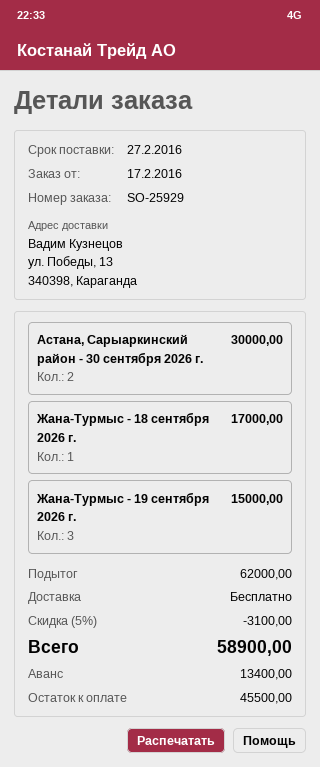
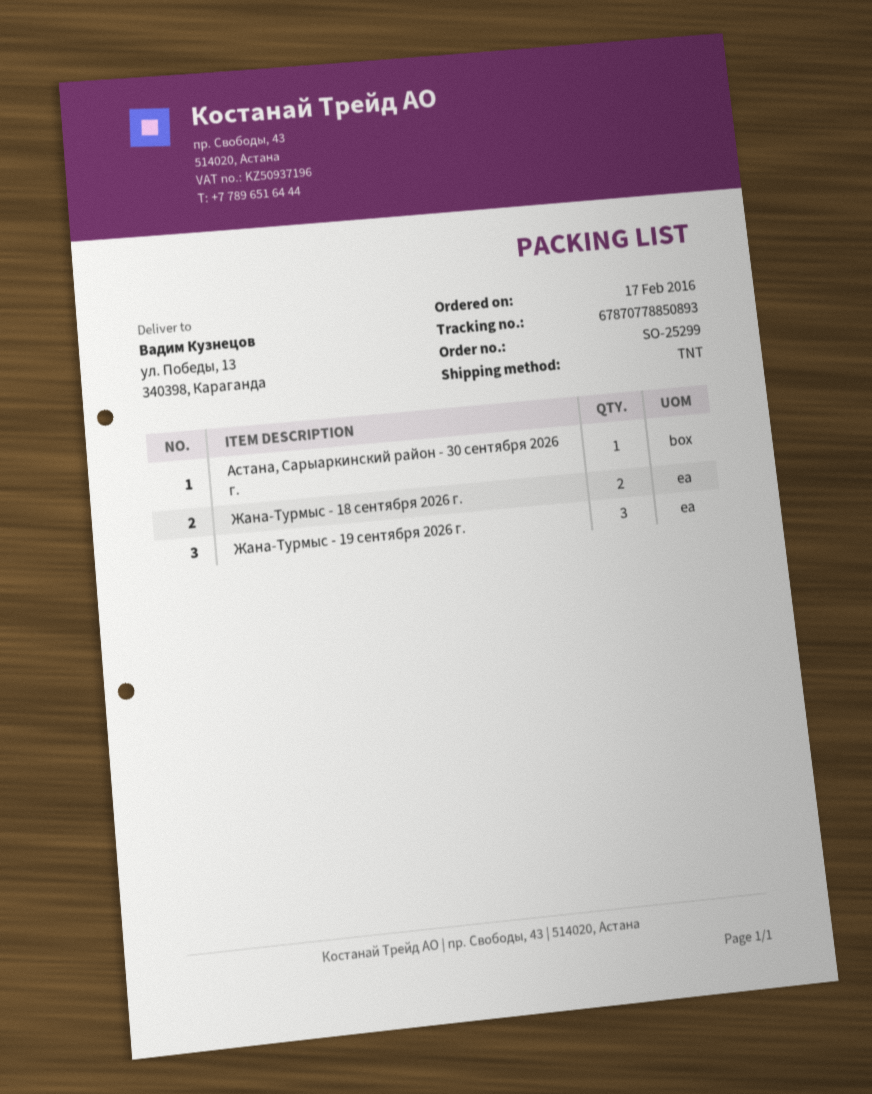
order number: SO-25929 -> SO-25299
Астана, Сарыаркинский район - 30 сентября 2026 г.: 2 -> 1
Жана-Турмыс - 18 сентября 2026 г.: 1 -> 2

